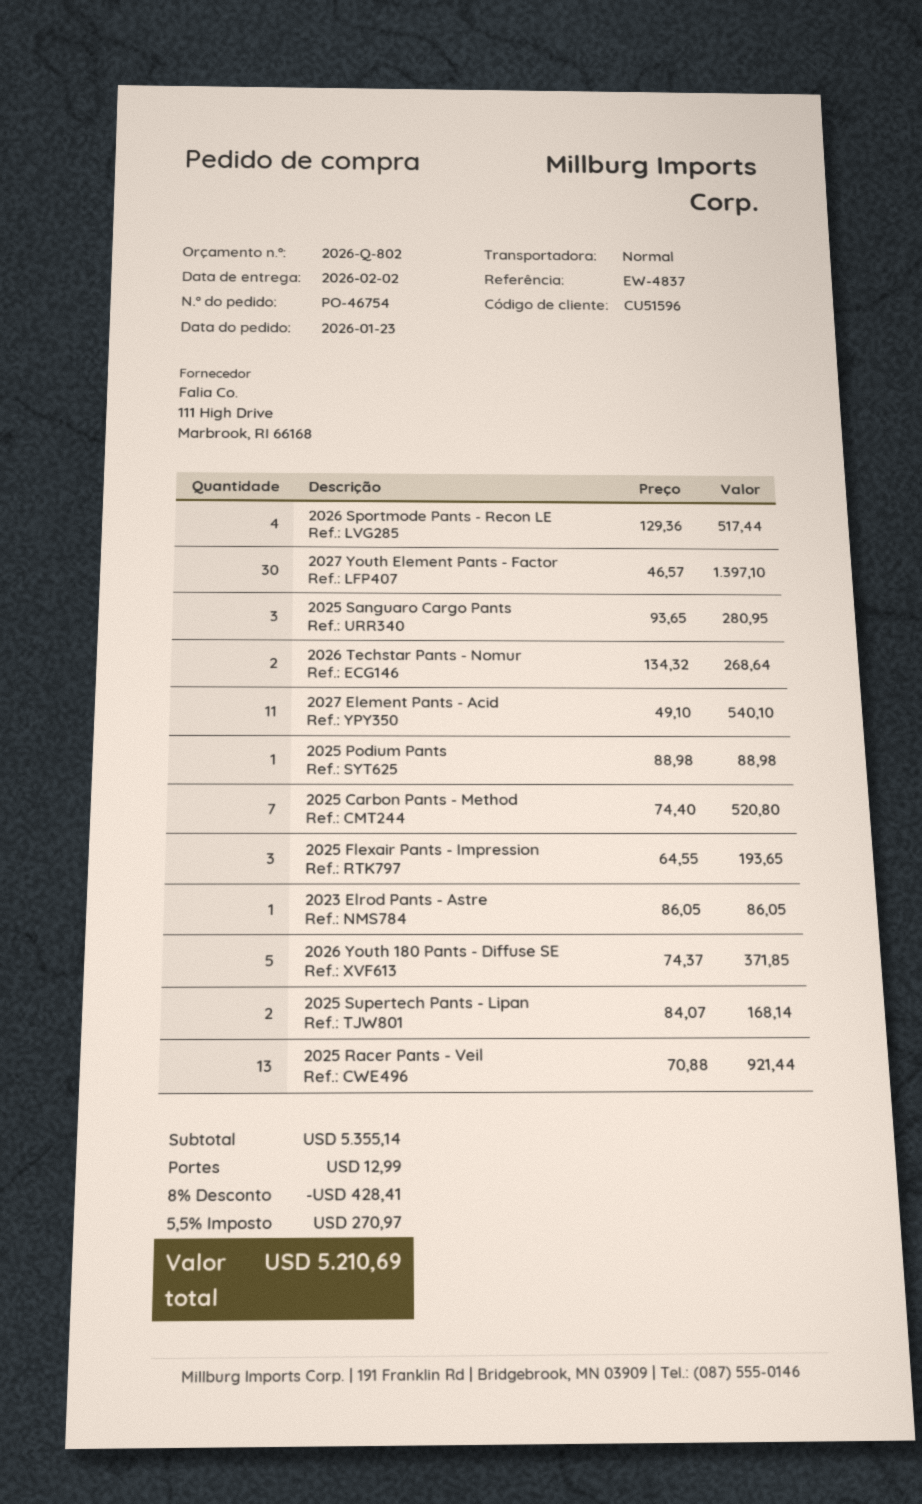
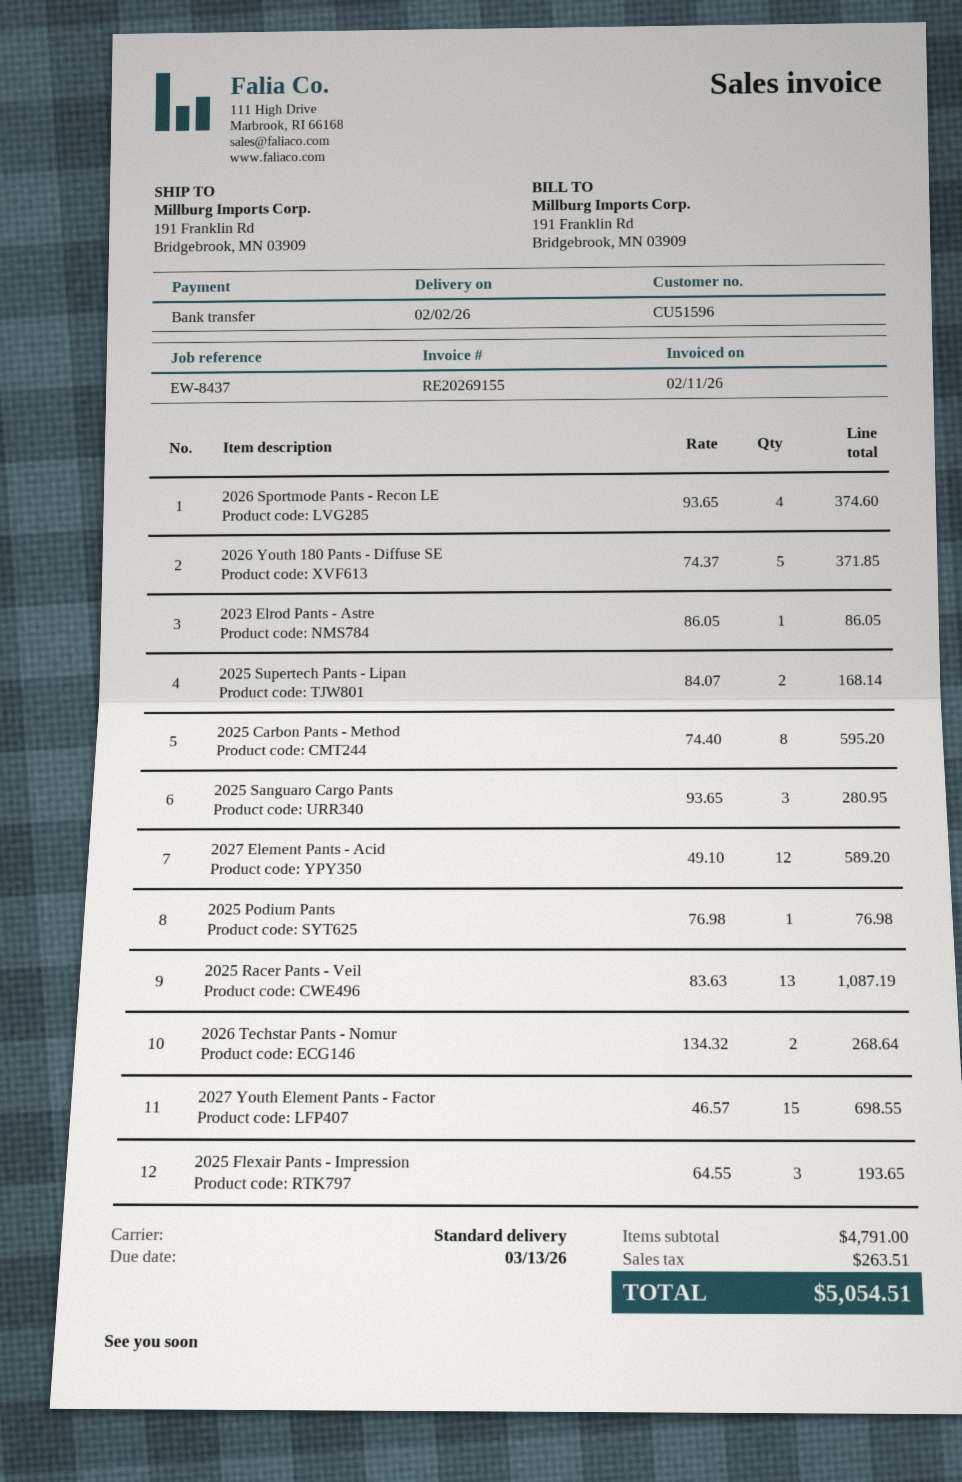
reference: EW-4837 -> EW-8437
2026 Sportmode Pants - Recon LE: 4 x 129.36 = 517.44 -> 4 x 93.65 = 374.60
2027 Youth Element Pants - Factor: 30 x 46.57 = 1397.10 -> 15 x 46.57 = 698.55
2027 Element Pants - Acid: 11 x 49.10 = 540.10 -> 12 x 49.10 = 589.20
2025 Podium Pants: 1 x 88.98 = 88.98 -> 1 x 76.98 = 76.98
2025 Carbon Pants - Method: 7 x 74.40 = 520.80 -> 8 x 74.40 = 595.20
2025 Racer Pants - Veil: 13 x 70.88 = 921.44 -> 13 x 83.63 = 1087.19
subtotal: 5355.14 -> 4791.00
discount: 8% = 428.41 -> none
shipping: 12.99 -> none
tax: 270.97 -> 263.51
total: 5210.69 -> 5054.51

